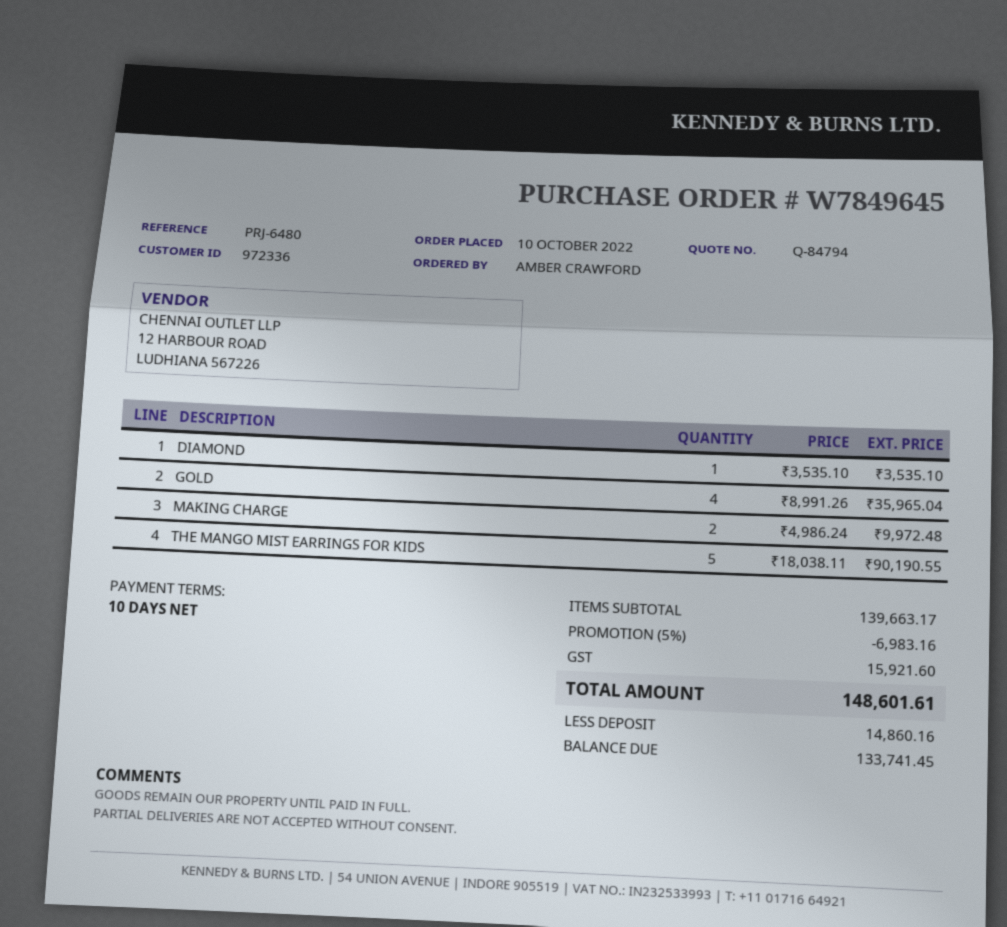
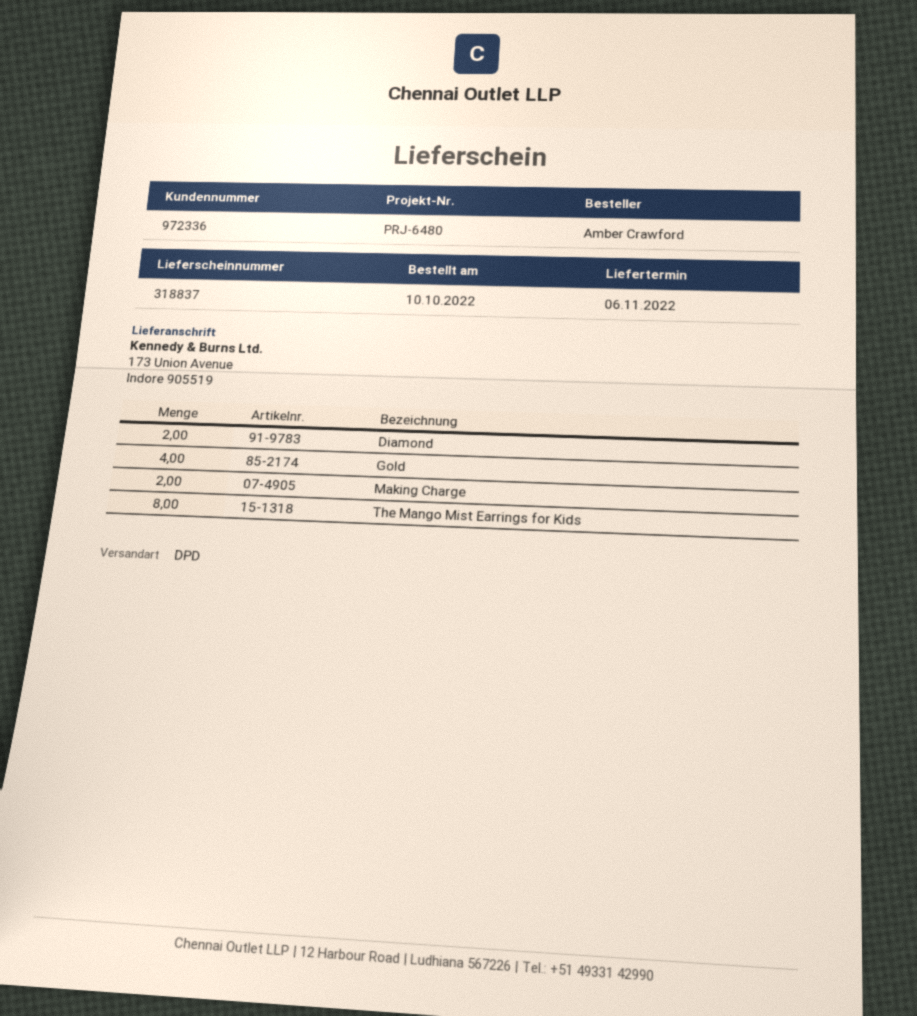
DIAMOND: 1 -> 2
THE MANGO MIST EARRINGS FOR KIDS: 5 -> 8

